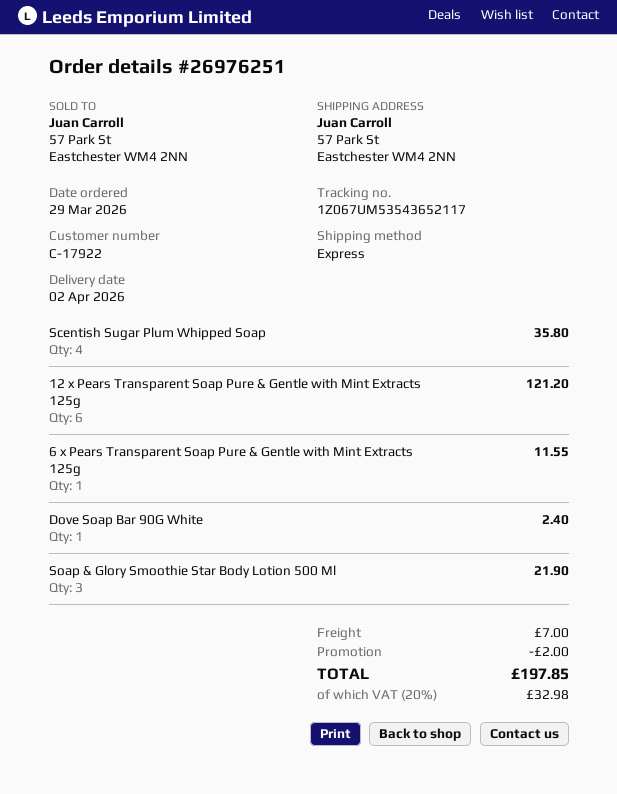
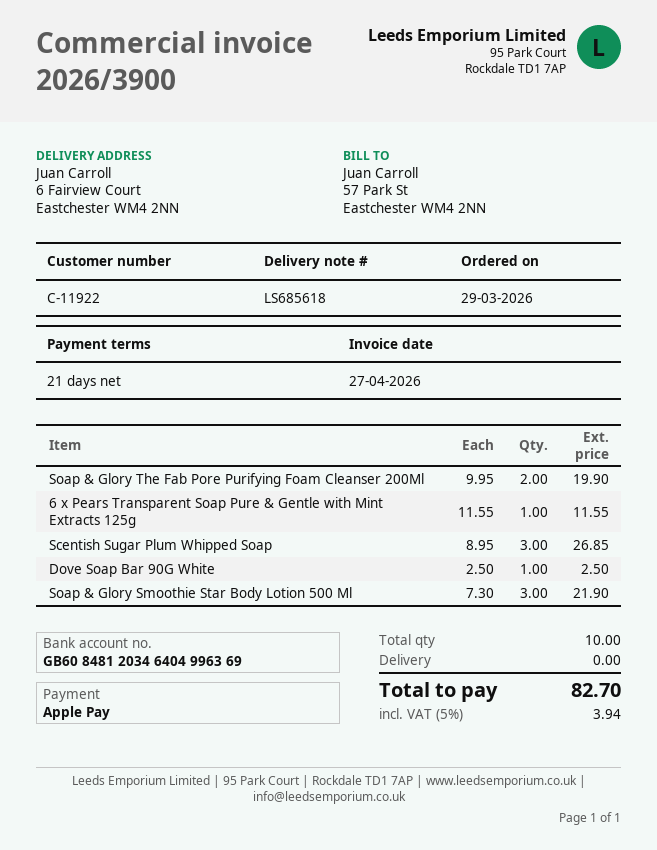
customer number: C-17922 -> C-11922
ship to: 57 Park St, Eastchester WM4 2NN -> 6 Fairview Court, Eastchester WM4 2NN
Scentish Sugar Plum Whipped Soap: 4 for 35.80 -> 3 for 26.85
12 x Pears Transparent Soap Pure & Gentle with Mint Extracts 125g: 6 for 121.20 -> none
Dove Soap Bar 90G White: 1 for 2.40 -> 1 for 2.50
Soap & Glory The Fab Pore Purifying Foam Cleanser 200Ml: none -> 2 for 19.90
discount: 2.00 -> none
shipping: 7.00 -> 0.00
tax: 20% = 32.98 -> 5% = 3.94
total: 197.85 -> 82.70

